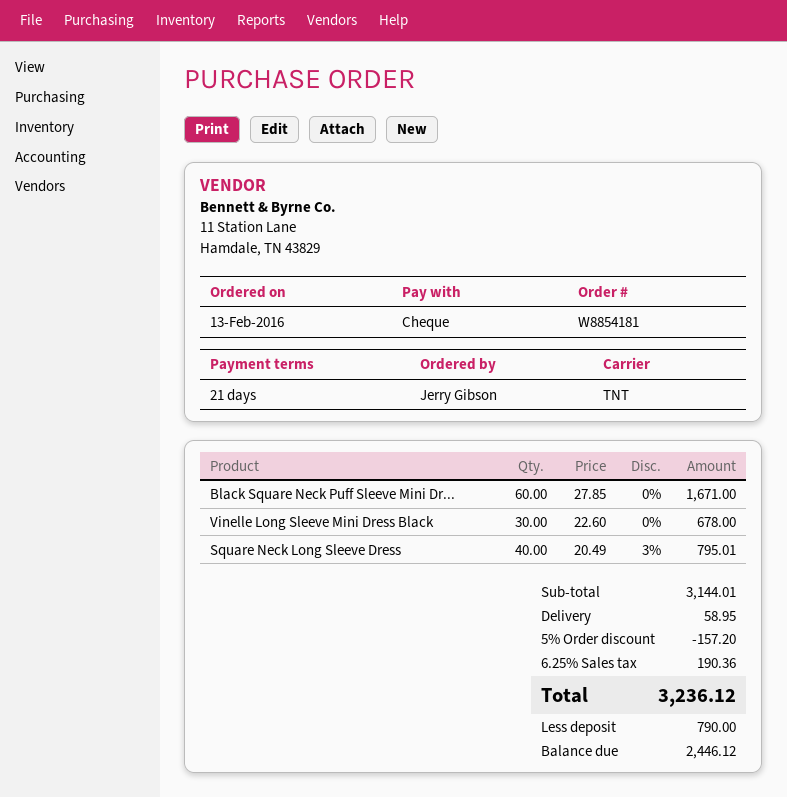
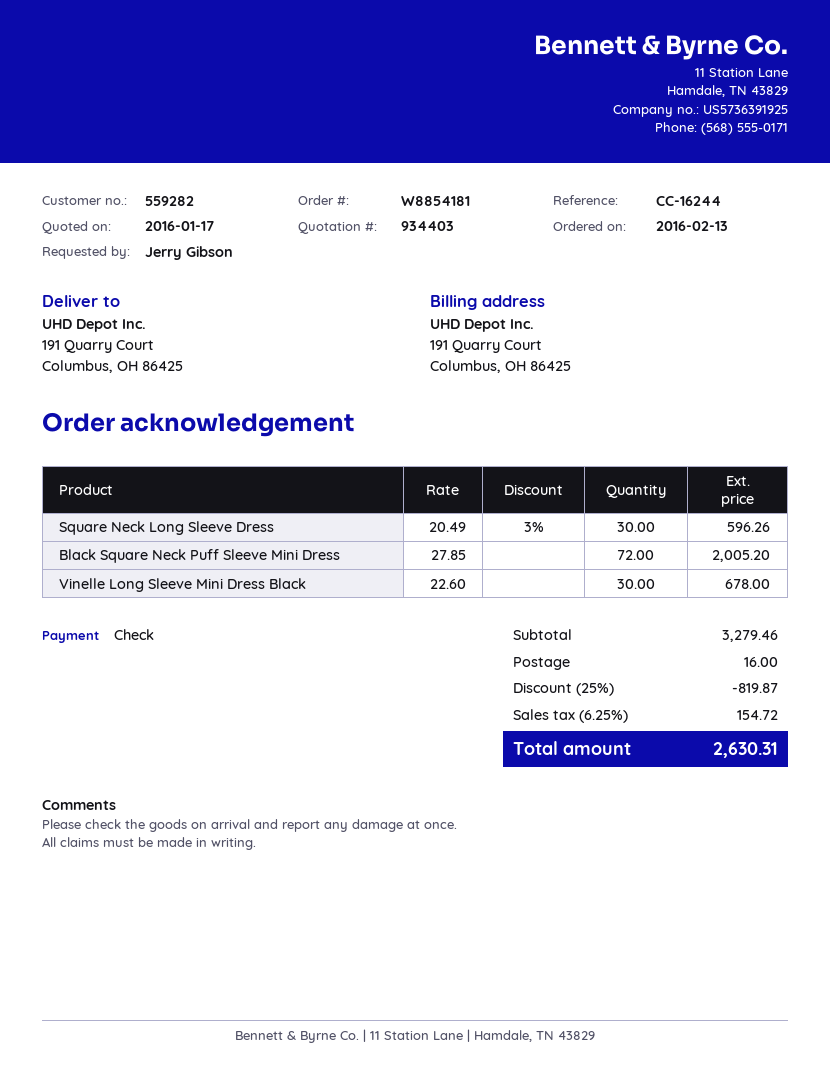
Black Square Neck Puff Sleeve Mini Dr...: 60 x 27.85 = 1671.00 -> 72 x 27.85 = 2005.20
Square Neck Long Sleeve Dress: 40 x 20.49 - 3% = 795.01 -> 30 x 20.49 - 3% = 596.26
subtotal: 3144.01 -> 3279.46
discount: 5% = 157.20 -> 25% = 819.87
shipping: 58.95 -> 16.00
tax: 6.25% = 190.36 -> 6.25% = 154.72
total: 3236.12 -> 2630.31

